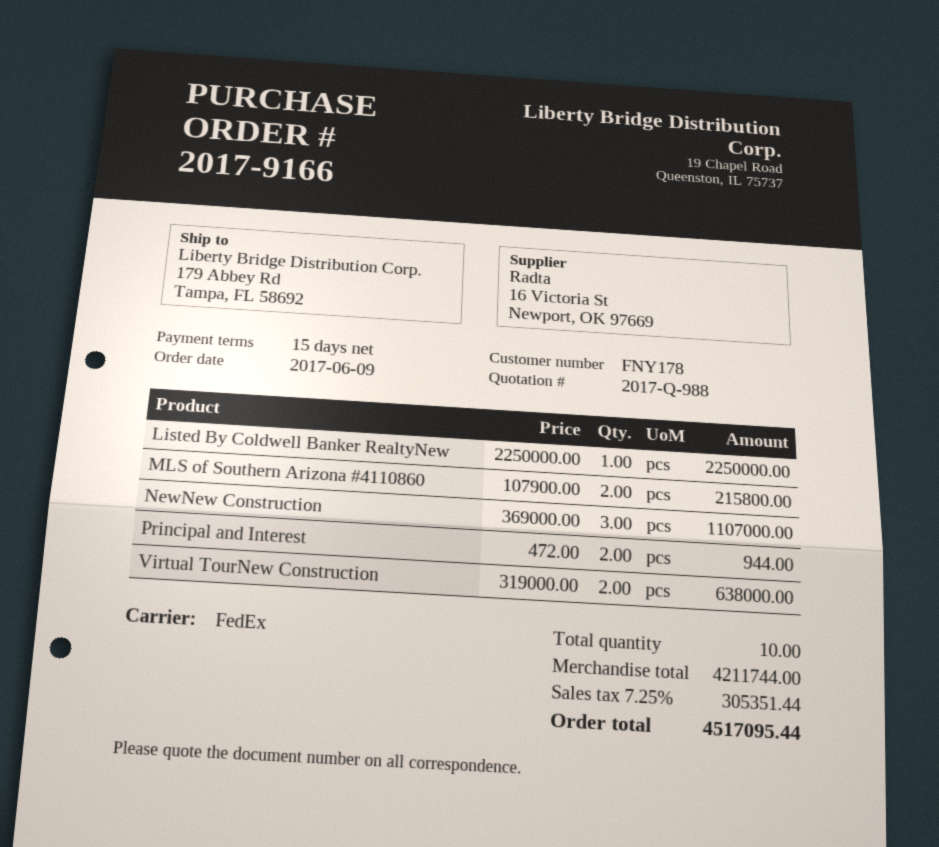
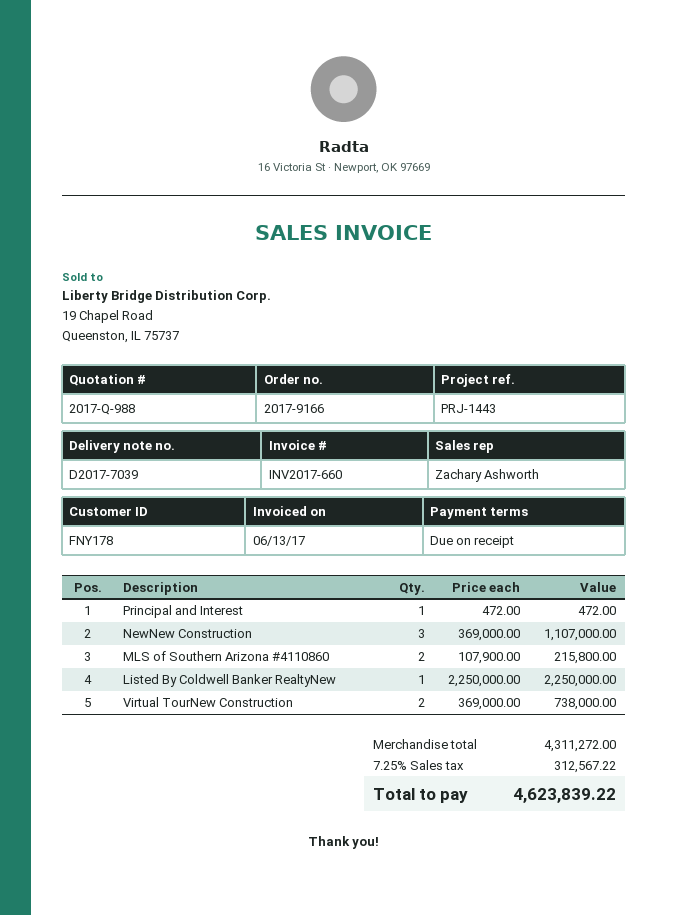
payment terms: 15 days -> on receipt
Principal and Interest: 2 x 472.00 = 944.00 -> 1 x 472.00 = 472.00
Virtual TourNew Construction: 2 x 319000.00 = 638000.00 -> 2 x 369000.00 = 738000.00
subtotal: 4211744.00 -> 4311272.00
tax: 7.25% = 305351.44 -> 7.25% = 312567.22
total: 4517095.44 -> 4623839.22

